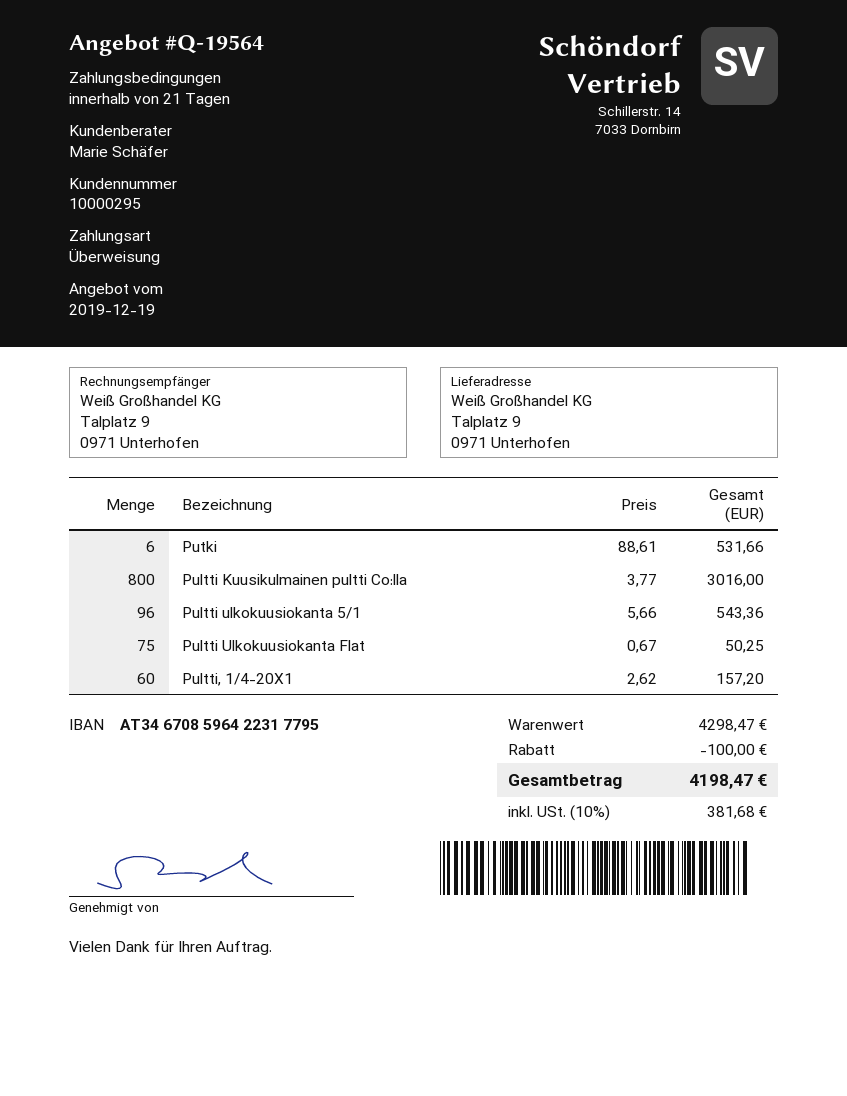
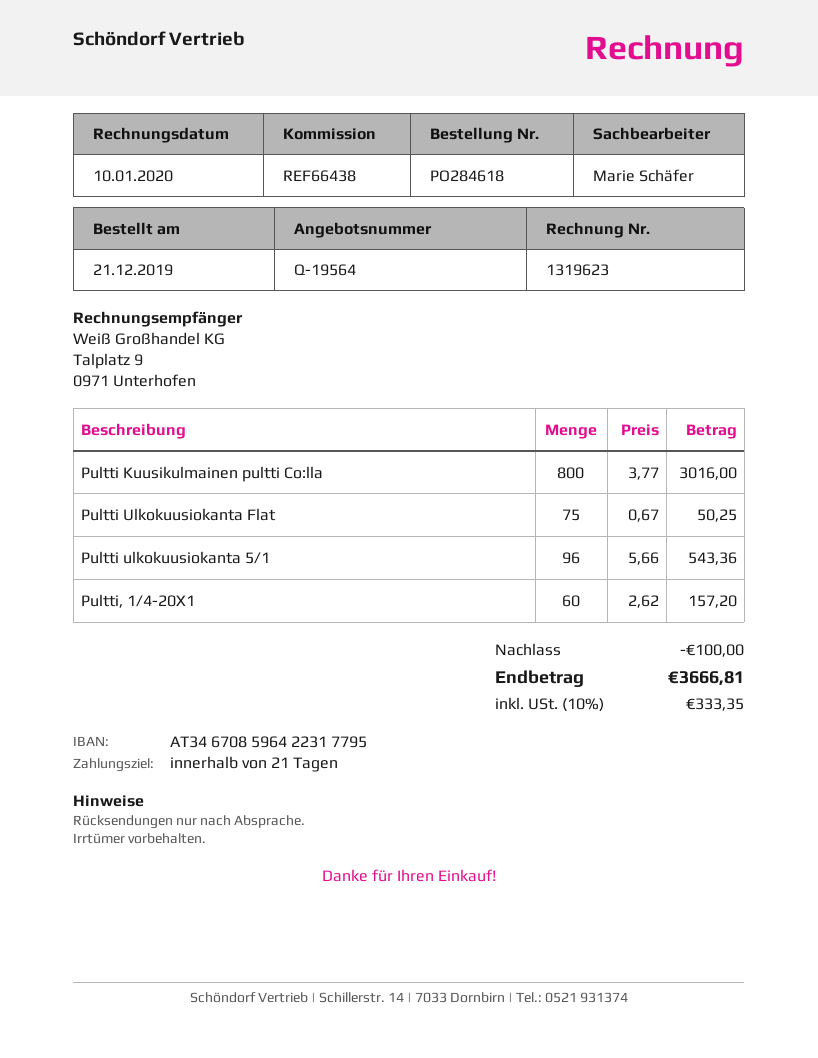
Putki: 6 x 88.61 = 531.66 -> none
tax: 10% = 381.68 -> 10% = 333.35
total: 4198.47 -> 3666.81

